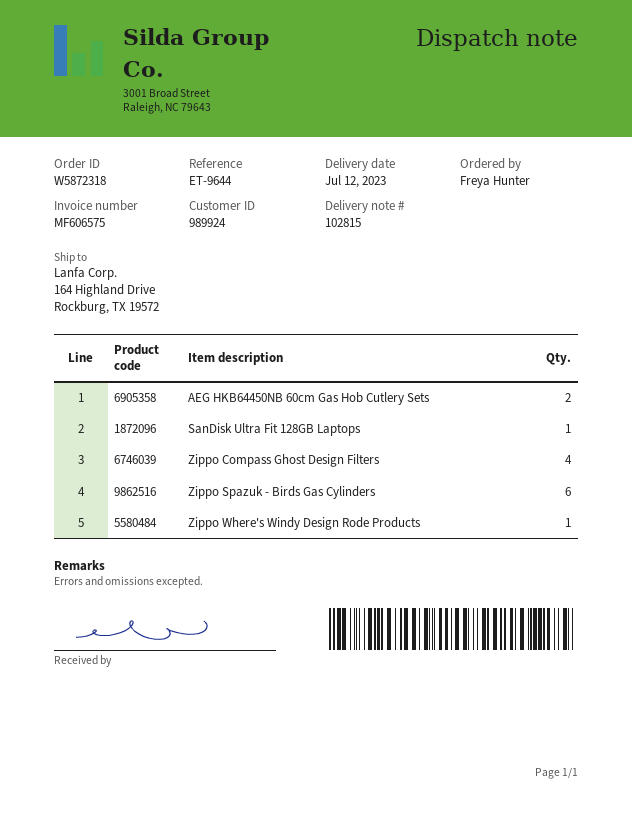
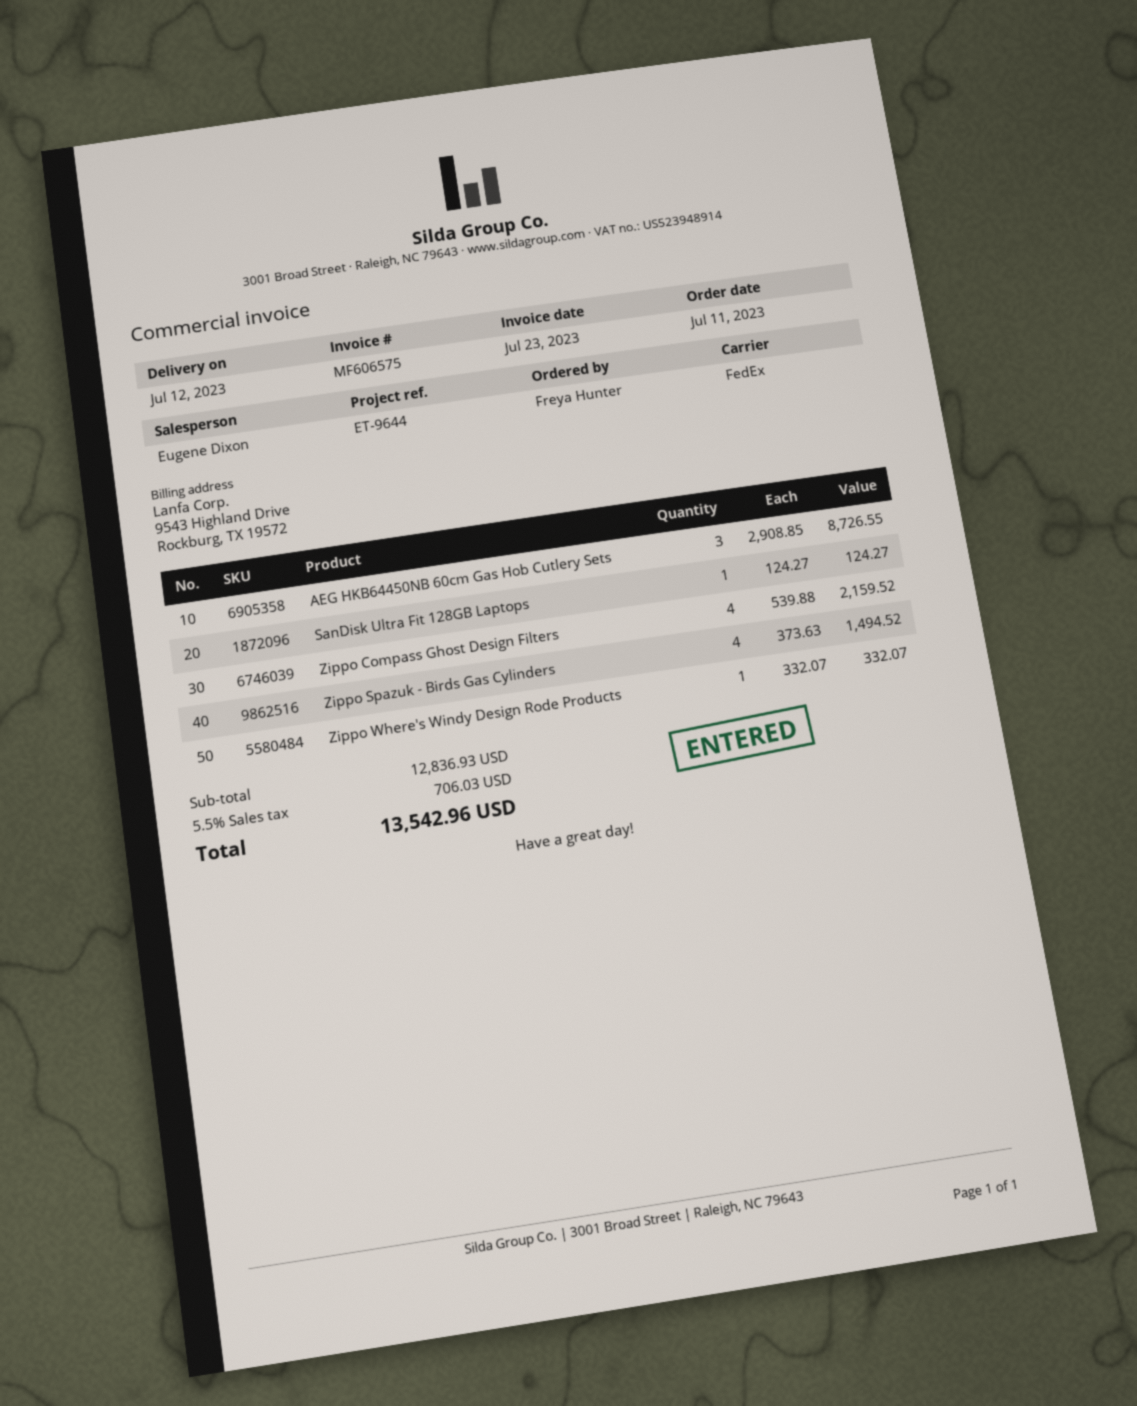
AEG HKB64450NB 60cm Gas Hob Cutlery Sets: 2 -> 3
Zippo Spazuk - Birds Gas Cylinders: 6 -> 4

